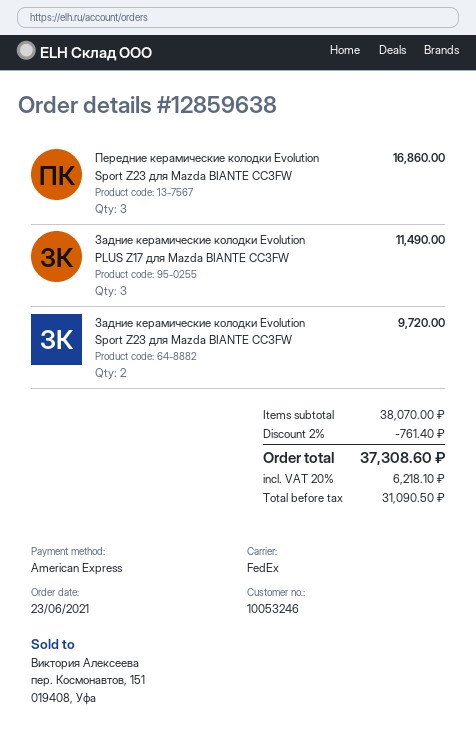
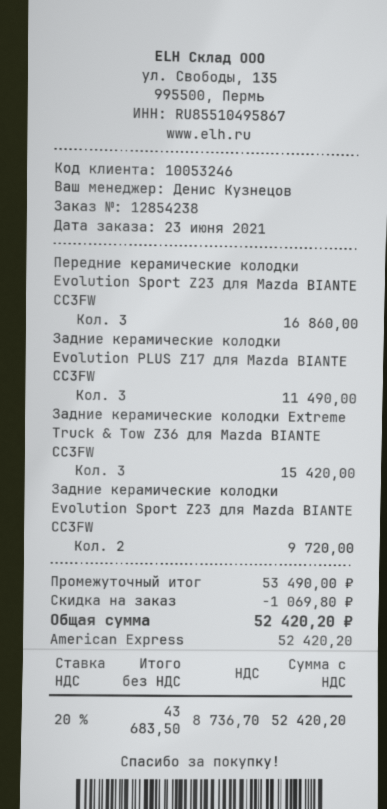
order number: 12859638 -> 12854238
Задние керамические колодки Extreme Truck & Tow Z36 для Mazda BIANTE CC3FW: none -> 3 for 15420.00
subtotal: 38070.00 -> 53490.00
discount: 761.40 -> 1069.80
net: 31090.50 -> 43683.50
tax: 20% = 6218.10 -> 20% = 8736.70
total: 37308.60 -> 52420.20

